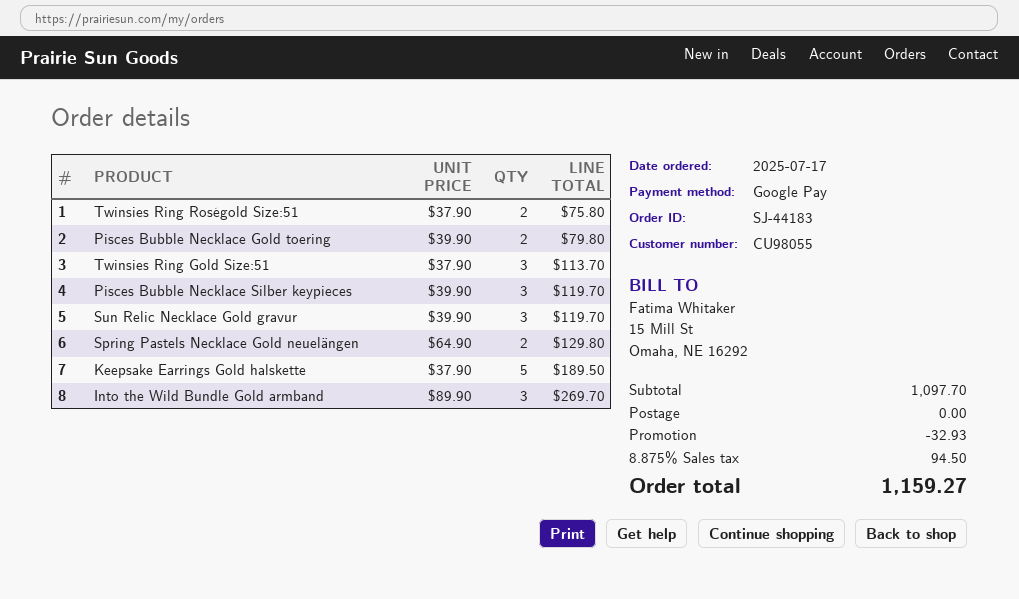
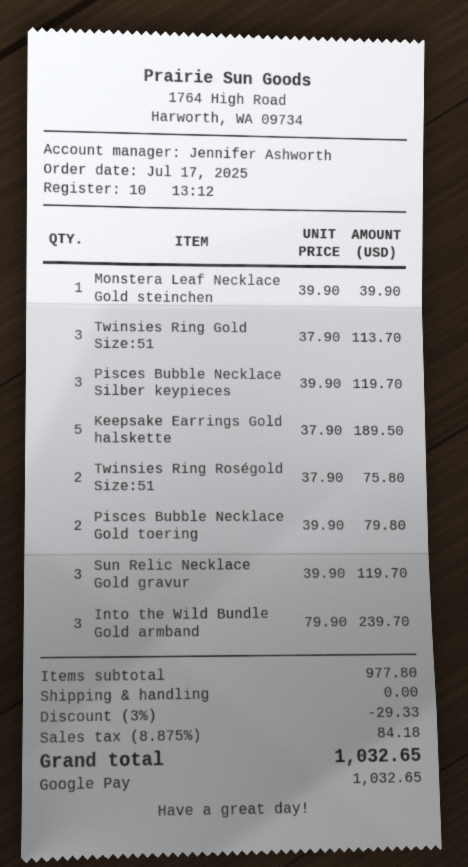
Spring Pastels Necklace Gold neuelängen: 2 x 64.90 = 129.80 -> none
Into the Wild Bundle Gold armband: 3 x 89.90 = 269.70 -> 3 x 79.90 = 239.70
Monstera Leaf Necklace Gold steinchen: none -> 1 x 39.90 = 39.90
subtotal: 1097.70 -> 977.80
discount: 32.93 -> 29.33
tax: 8.875% = 94.50 -> 8.875% = 84.18
total: 1159.27 -> 1032.65

